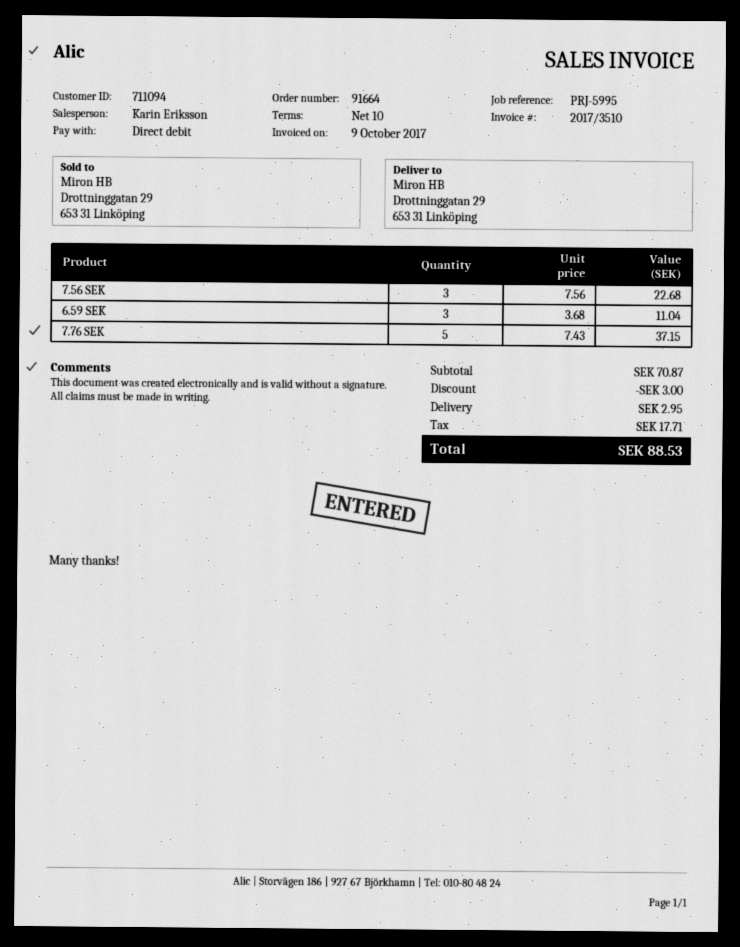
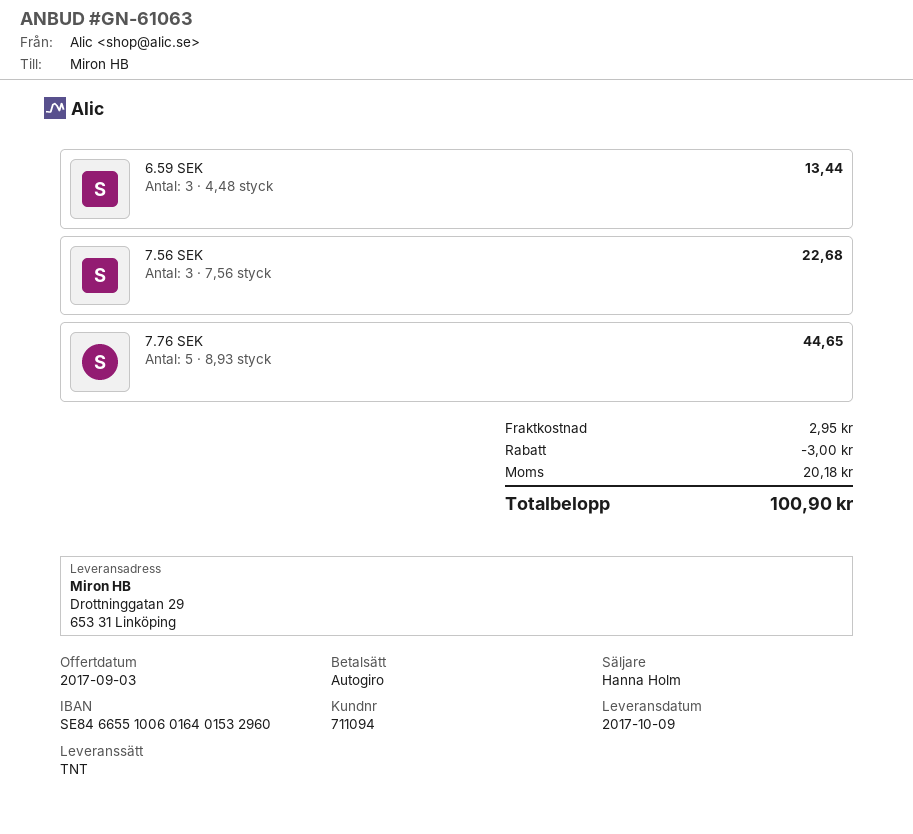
sales rep: Karin Eriksson -> Hanna Holm
6.59 SEK: 3 x 3.68 = 11.04 -> 3 x 4.48 = 13.44
7.76 SEK: 5 x 7.43 = 37.15 -> 5 x 8.93 = 44.65
tax: 17.71 -> 20.18
total: 88.53 -> 100.90

